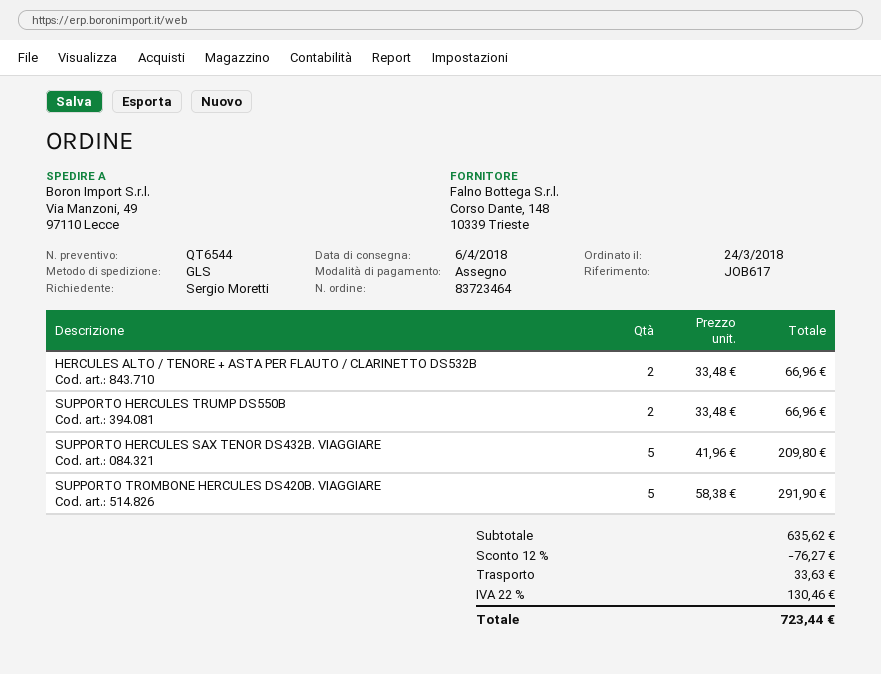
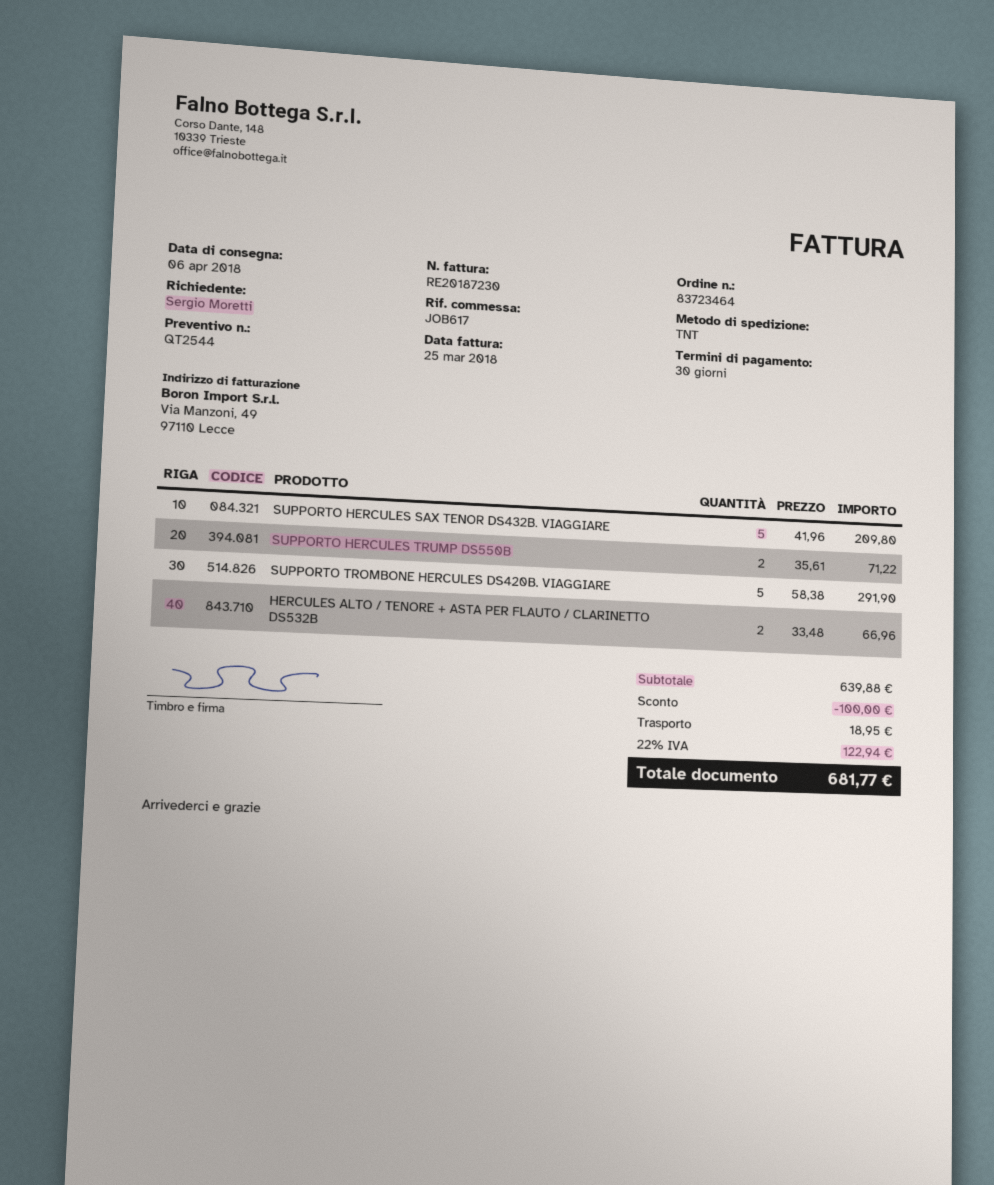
quote number: QT6544 -> QT2544
shipping method: GLS -> TNT
SUPPORTO HERCULES TRUMP DS550B: 2 x 33.48 = 66.96 -> 2 x 35.61 = 71.22
subtotal: 635.62 -> 639.88
discount: 76.27 -> 100.00
shipping: 33.63 -> 18.95
tax: 22% = 130.46 -> 22% = 122.94
total: 723.44 -> 681.77

